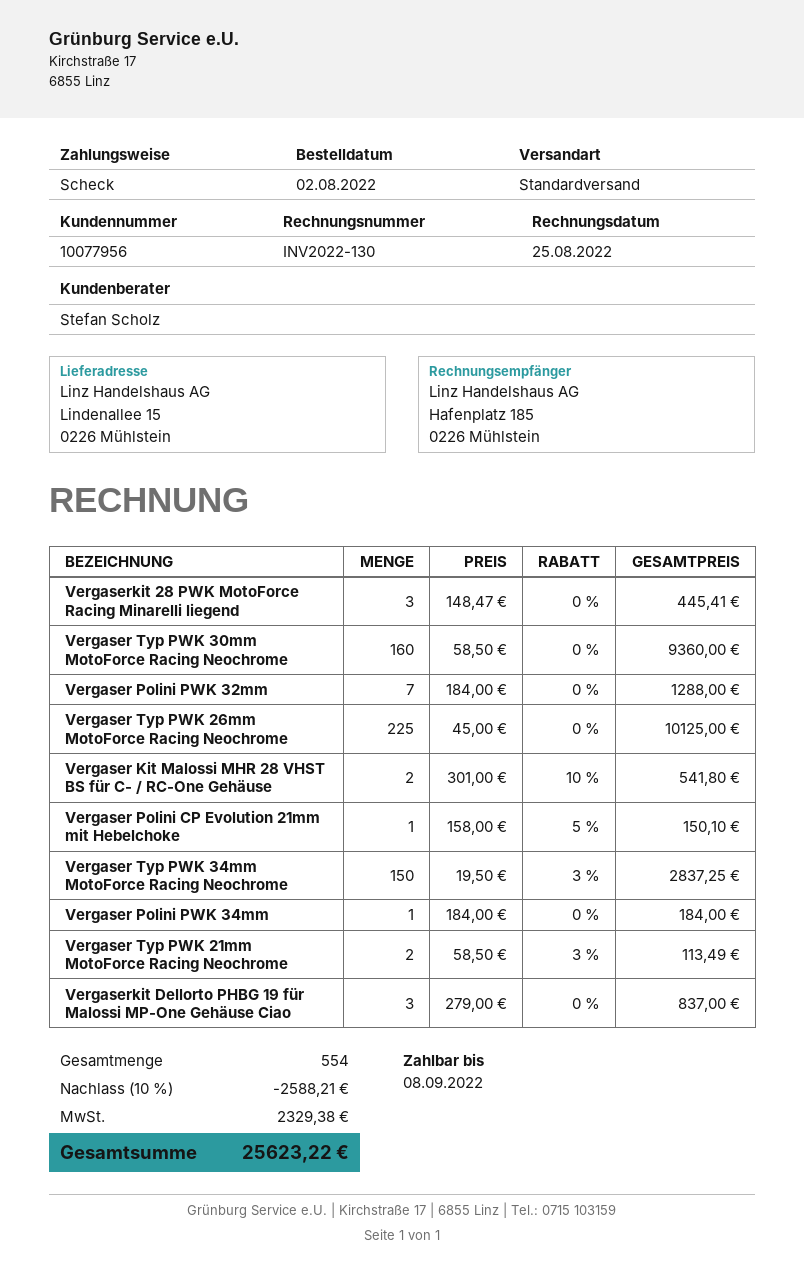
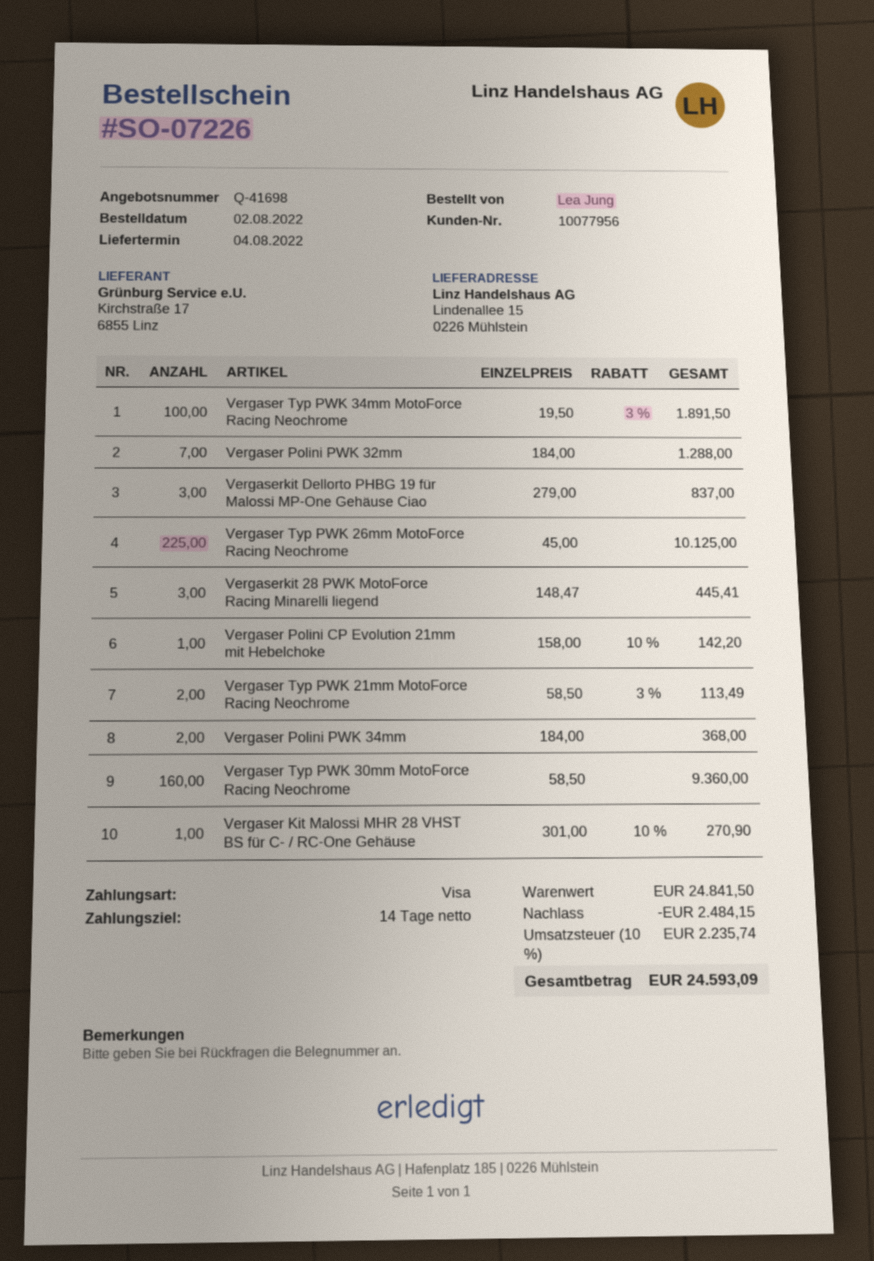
payment method: cheque -> Visa
Vergaser Kit Malossi MHR 28 VHST BS für C- / RC-One Gehäuse: 2 x 301.00 - 10% = 541.80 -> 1 x 301.00 - 10% = 270.90
Vergaser Polini CP Evolution 21mm mit Hebelchoke: 1 x 158.00 - 5% = 150.10 -> 1 x 158.00 - 10% = 142.20
Vergaser Typ PWK 34mm MotoForce Racing Neochrome: 150 x 19.50 - 3% = 2837.25 -> 100 x 19.50 - 3% = 1891.50
Vergaser Polini PWK 34mm: 1 x 184.00 = 184.00 -> 2 x 184.00 = 368.00
discount: 2588.21 -> 2484.15
tax: 2329.38 -> 2235.74
total: 25623.22 -> 24593.09

